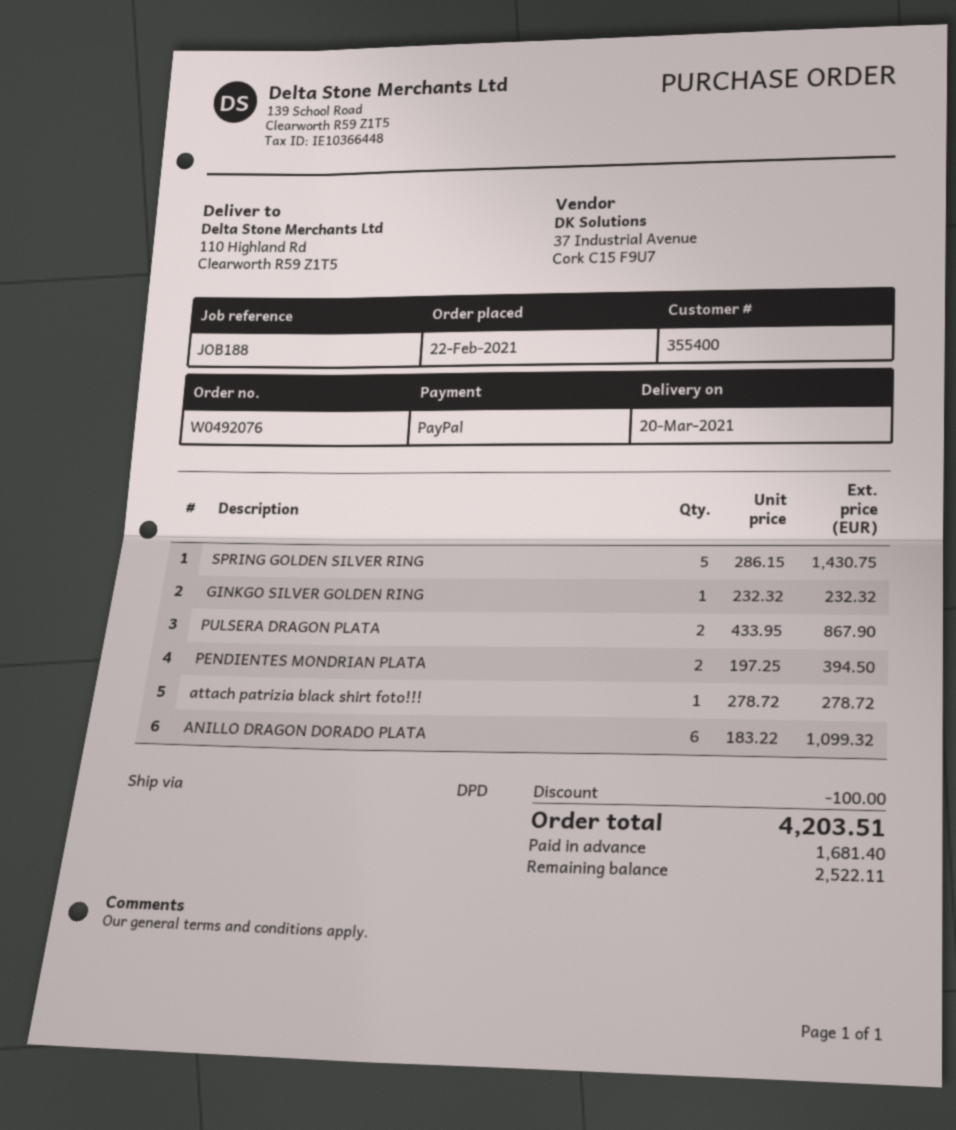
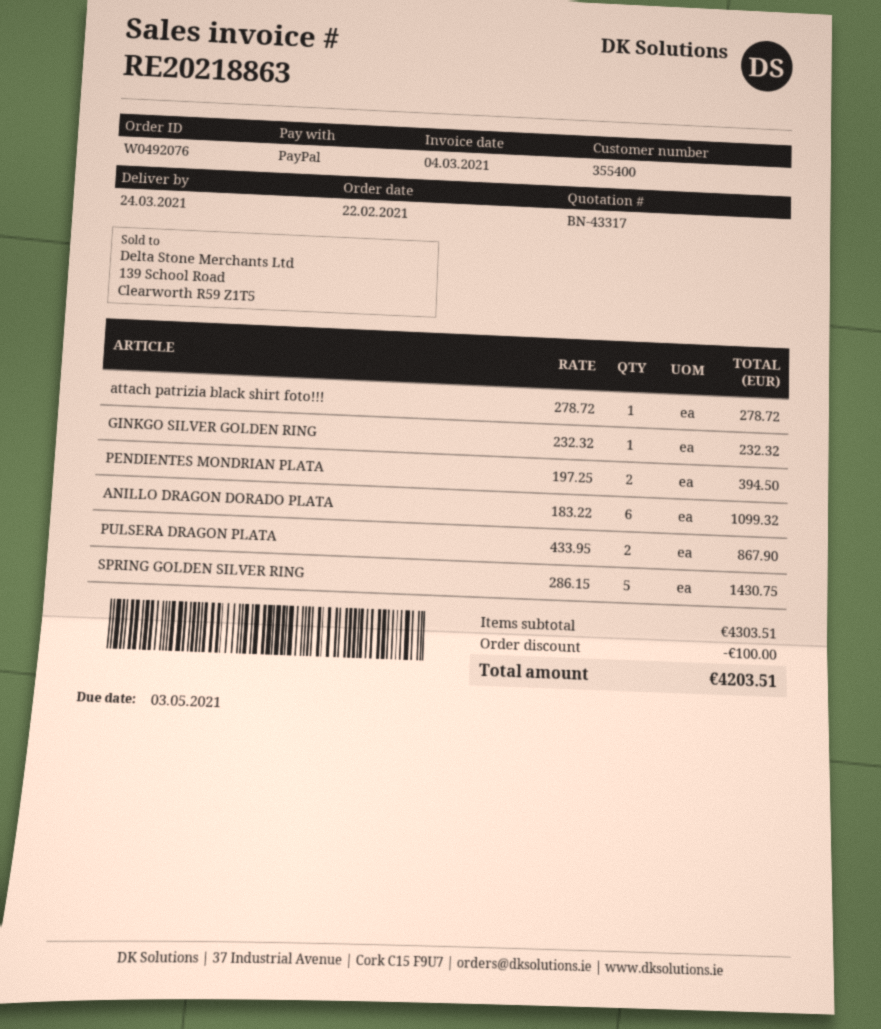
delivery date: 2021-03-20 -> 2021-03-24

